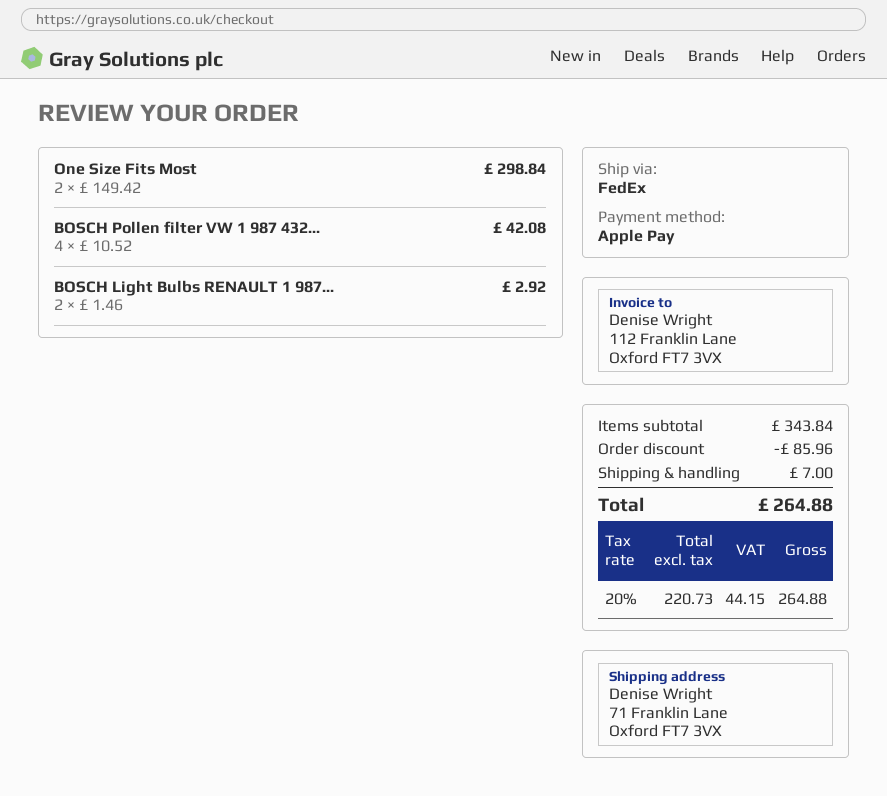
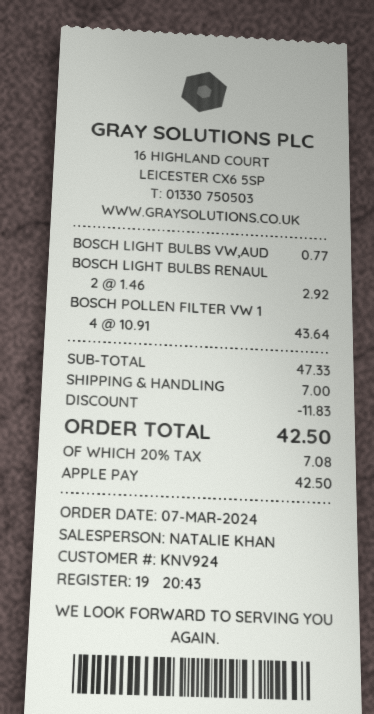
One Size Fits Most: 2 x 149.42 = 298.84 -> none
BOSCH Pollen filter VW 1 987 432...: 4 x 10.52 = 42.08 -> 4 x 10.91 = 43.64
BOSCH LIGHT BULBS VW,AUD: none -> 1 x 0.77 = 0.77
subtotal: 343.84 -> 47.33
discount: 85.96 -> 11.83
tax: 20% = 44.15 -> 20% = 7.08
total: 264.88 -> 42.50

